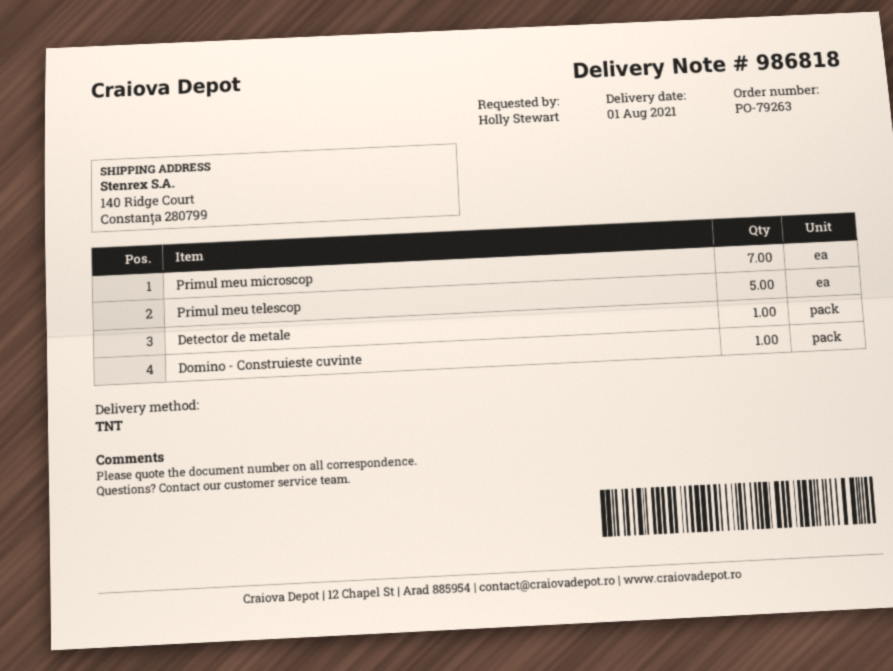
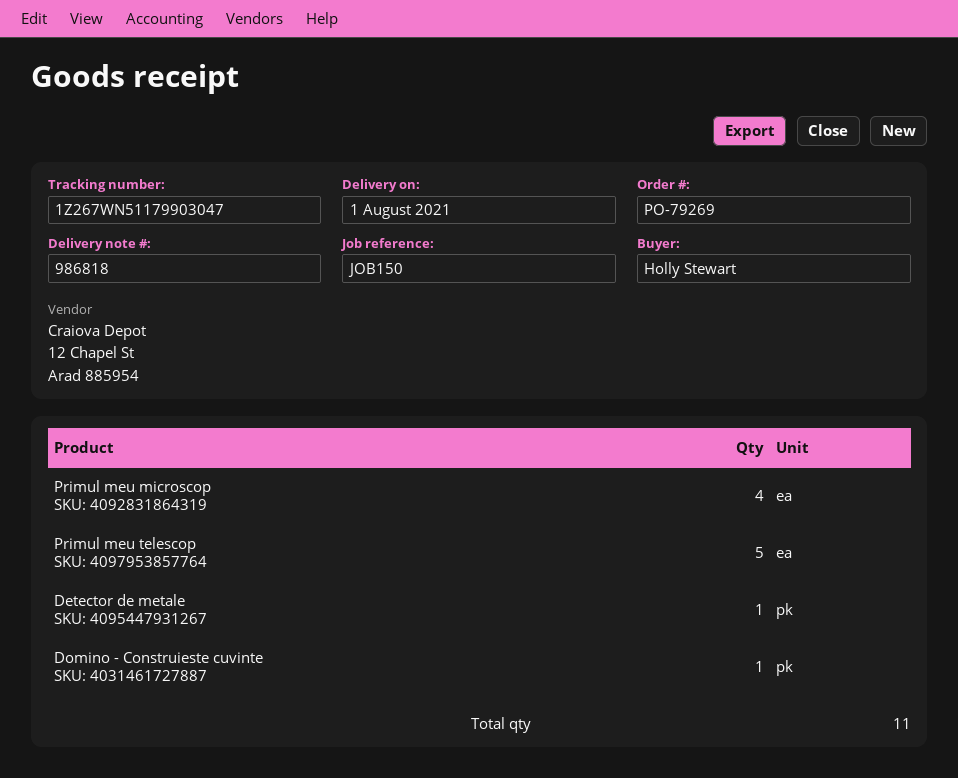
order number: PO-79263 -> PO-79269
Primul meu microscop: 7 -> 4

